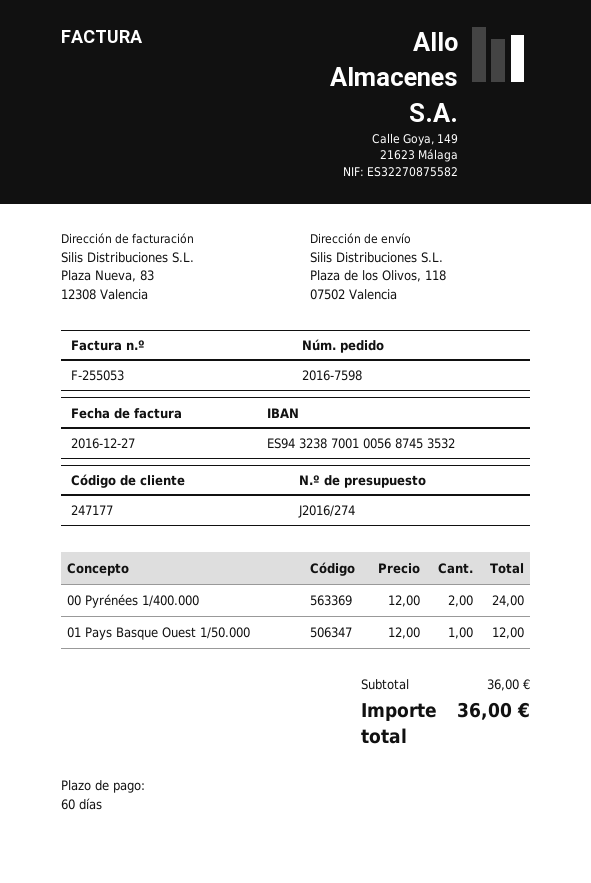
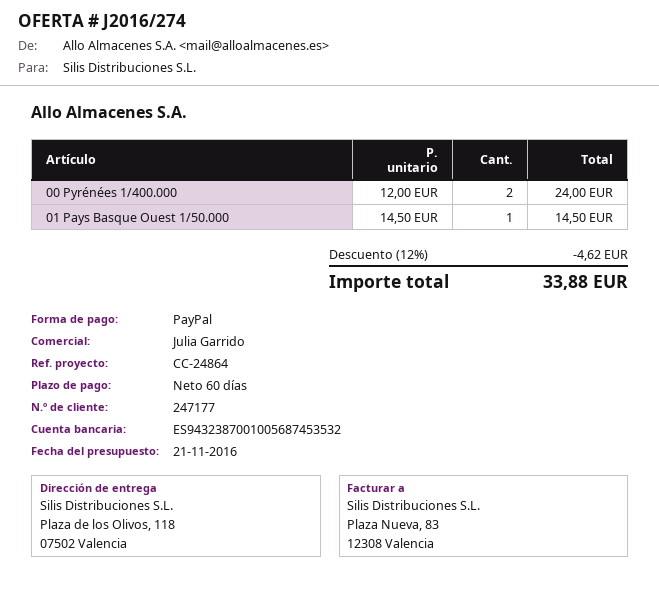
01 Pays Basque Ouest 1/50.000: 1 x 12.00 = 12.00 -> 1 x 14.50 = 14.50
discount: none -> 12% = 4.62
total: 36.00 -> 33.88

